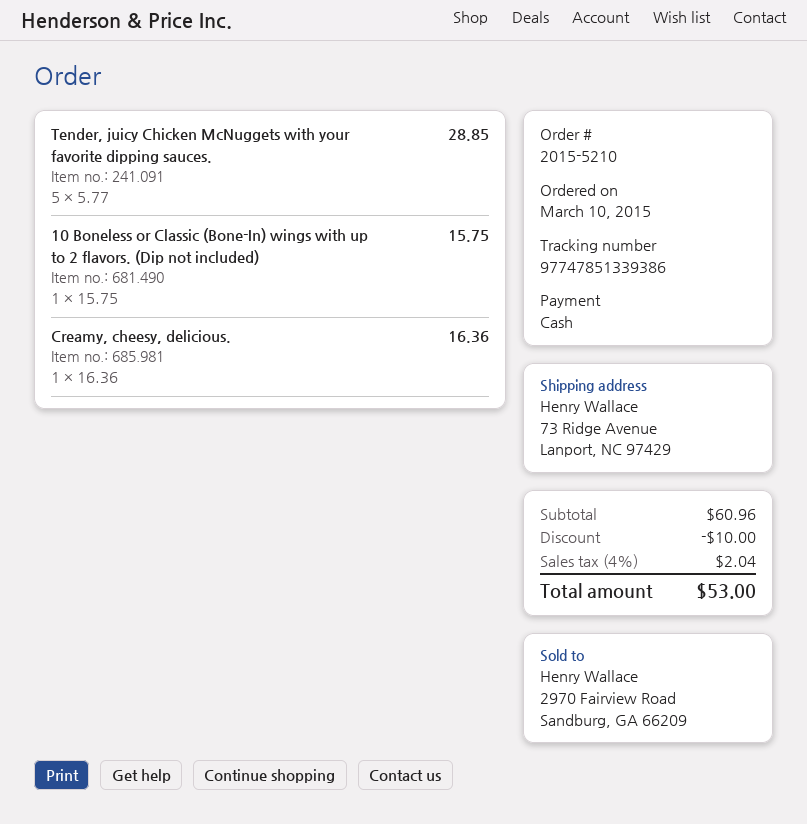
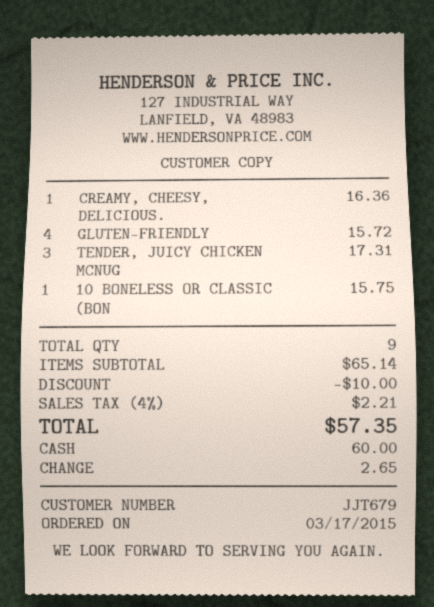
order date: 2015-03-10 -> 2015-03-17
Tender, juicy Chicken McNuggets with your favorite dipping sauces.: 5 for 28.85 -> 3 for 17.31
GLUTEN-FRIENDLY: none -> 4 for 15.72
subtotal: 60.96 -> 65.14
tax: 4% = 2.04 -> 4% = 2.21
total: 53.00 -> 57.35

